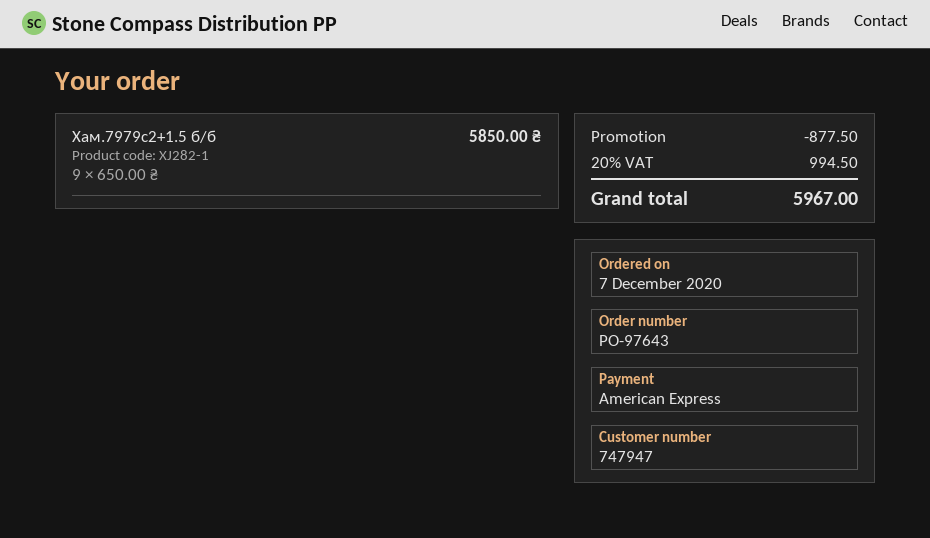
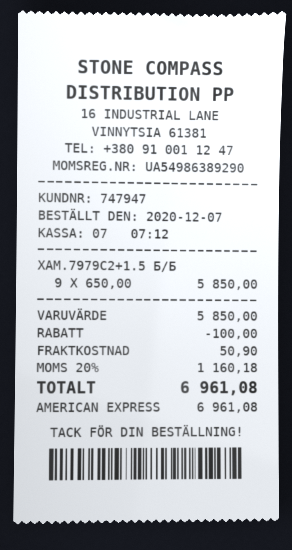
discount: 877.50 -> 100.00
shipping: none -> 50.90
tax: 20% = 994.50 -> 20% = 1160.18
total: 5967.00 -> 6961.08

